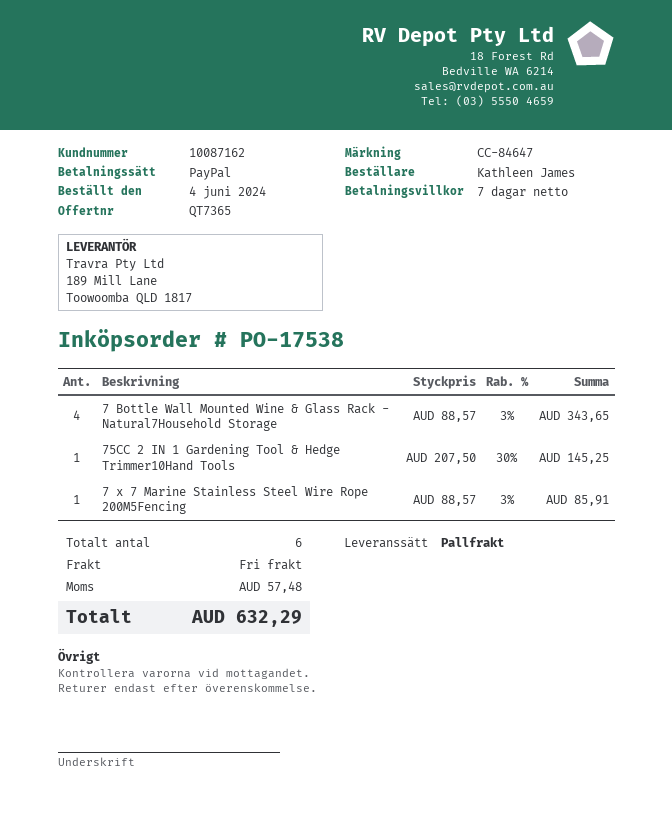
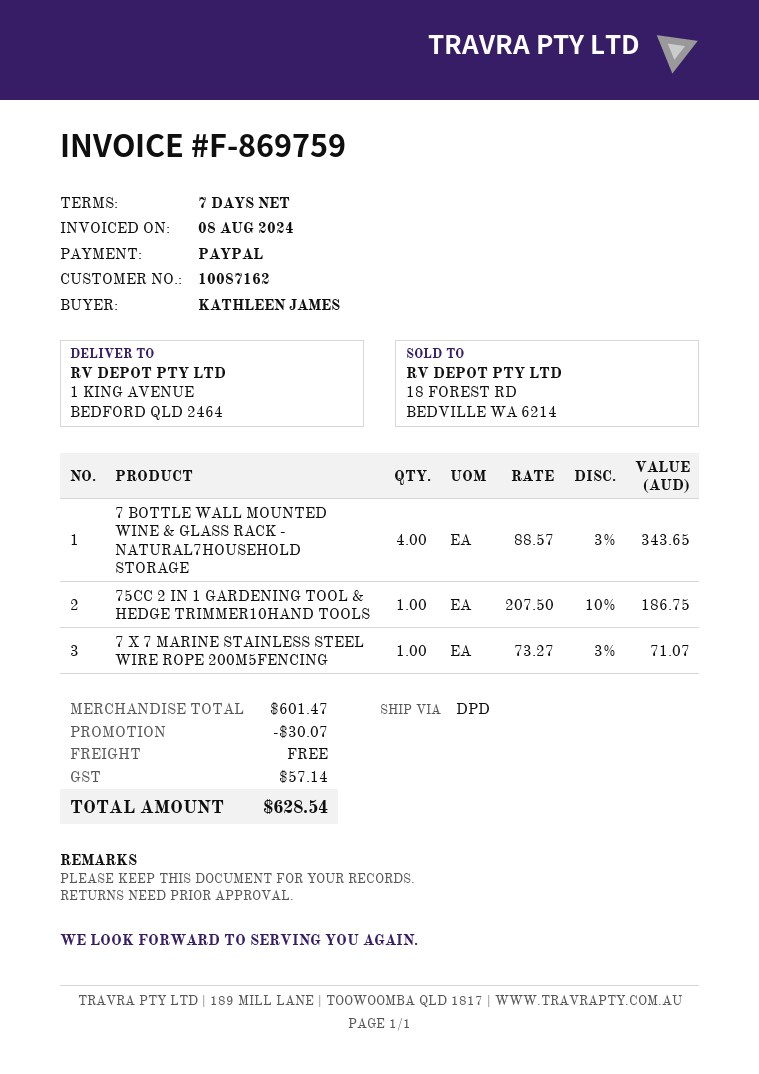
shipping method: pallet freight -> DPD
75CC 2 IN 1 Gardening Tool & Hedge Trimmer10Hand Tools: 1 x 207.50 - 30% = 145.25 -> 1 x 207.50 - 10% = 186.75
7 x 7 Marine Stainless Steel Wire Rope 200M5Fencing: 1 x 88.57 - 3% = 85.91 -> 1 x 73.27 - 3% = 71.07
discount: none -> 30.07
tax: 57.48 -> 57.14
total: 632.29 -> 628.54

